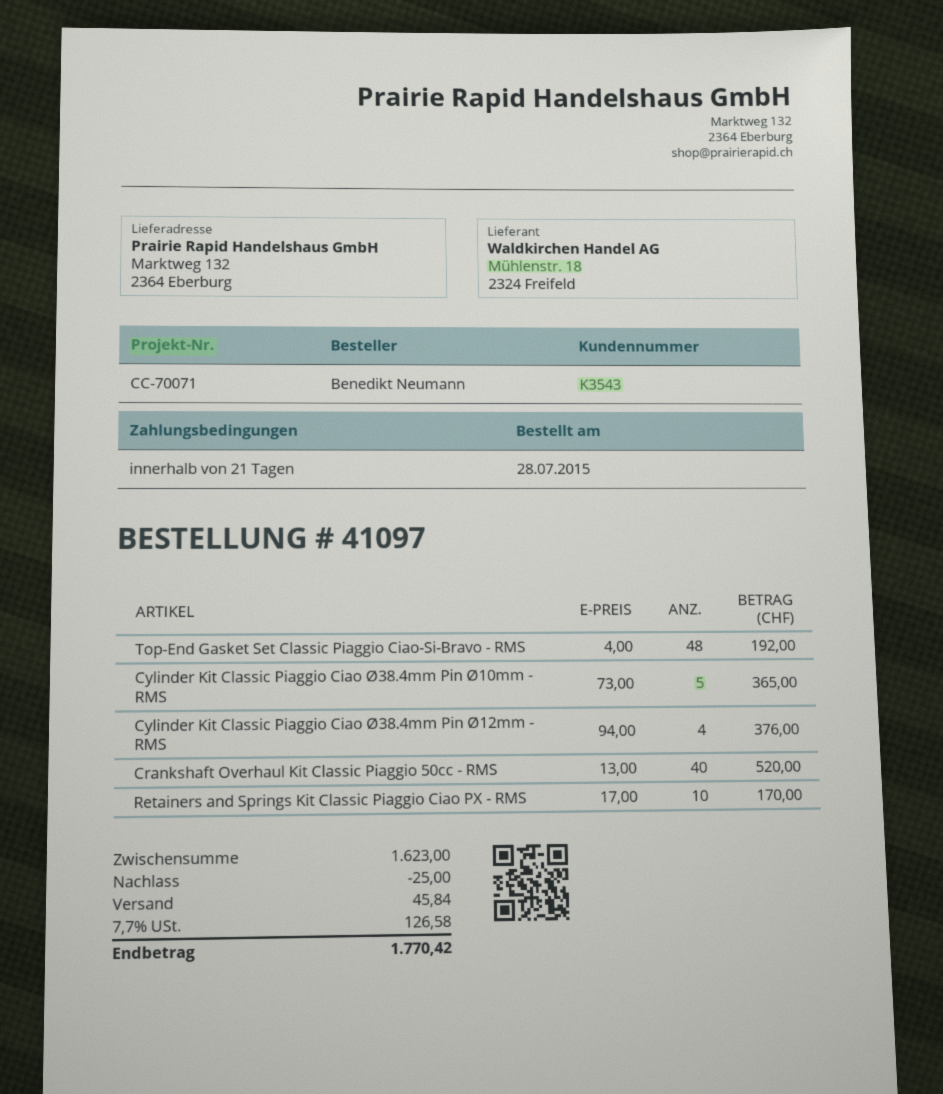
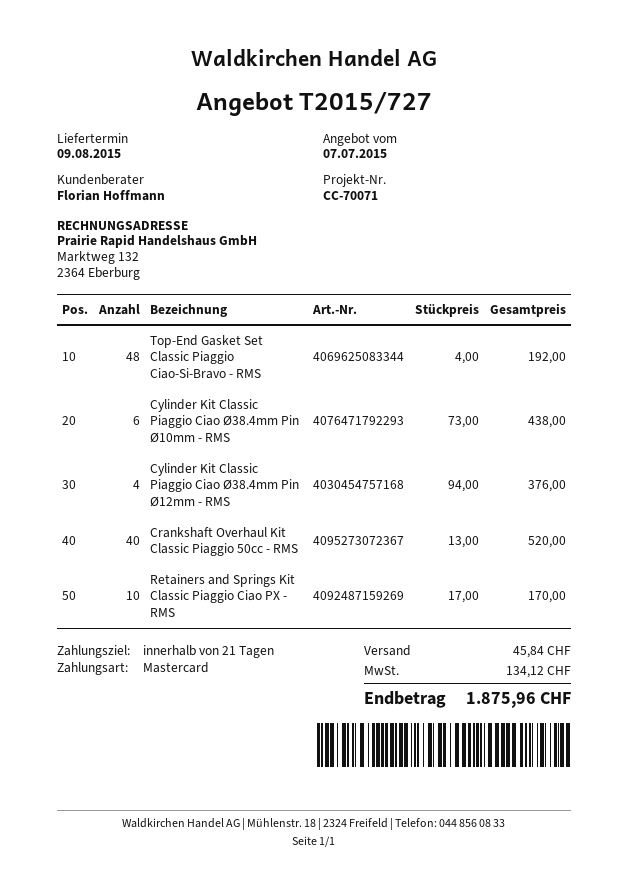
Cylinder Kit Classic Piaggio Ciao Ø38.4mm Pin Ø10mm - RMS: 5 x 73.00 = 365.00 -> 6 x 73.00 = 438.00
discount: 25.00 -> none
tax: 126.58 -> 134.12
total: 1770.42 -> 1875.96

